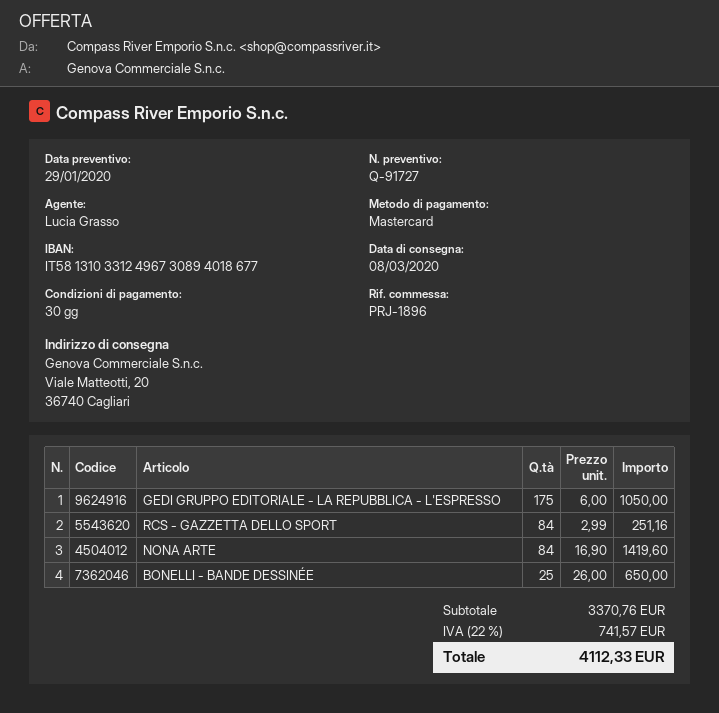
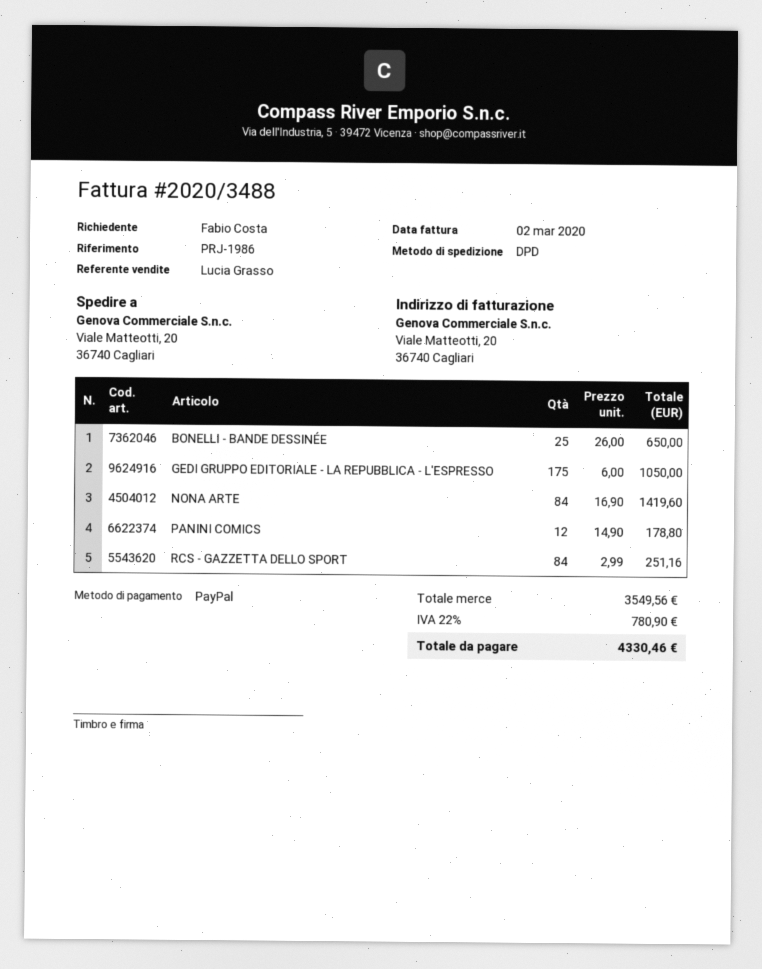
reference: PRJ-1896 -> PRJ-1986
payment method: Mastercard -> PayPal
PANINI COMICS: none -> 12 x 14.90 = 178.80
subtotal: 3370.76 -> 3549.56
tax: 22% = 741.57 -> 22% = 780.90
total: 4112.33 -> 4330.46

